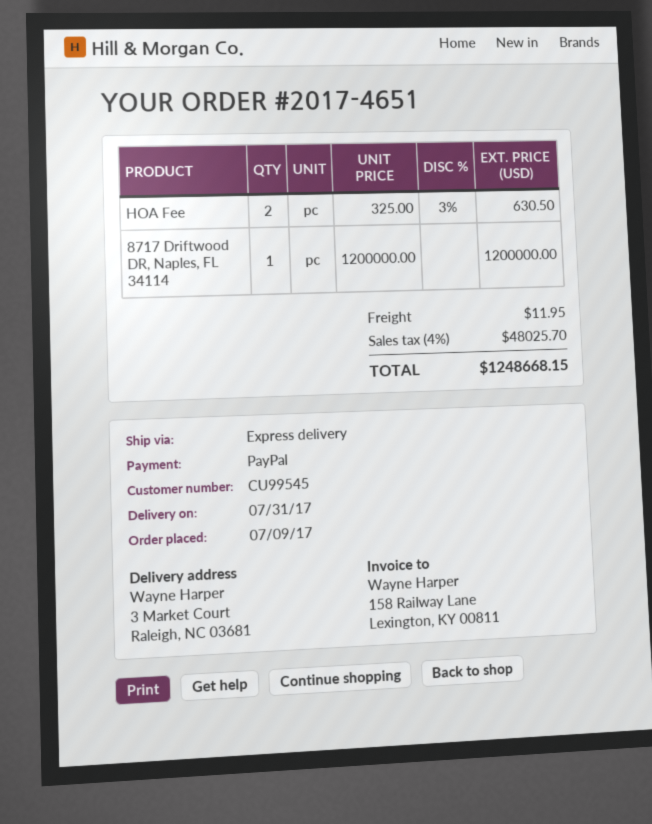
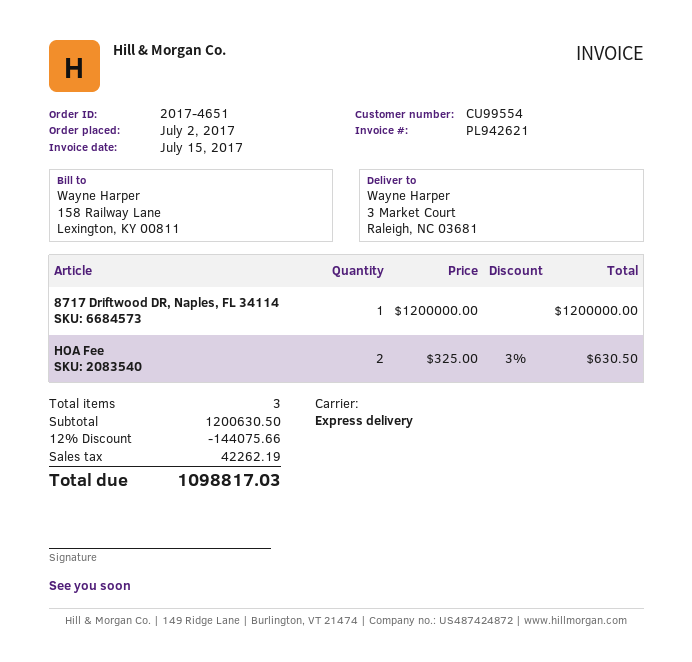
order date: 2017-07-09 -> 2017-07-02
customer number: CU99545 -> CU99554
discount: none -> 12% = 144075.66
shipping: 11.95 -> none
tax: 48025.70 -> 42262.19
total: 1248668.15 -> 1098817.03

